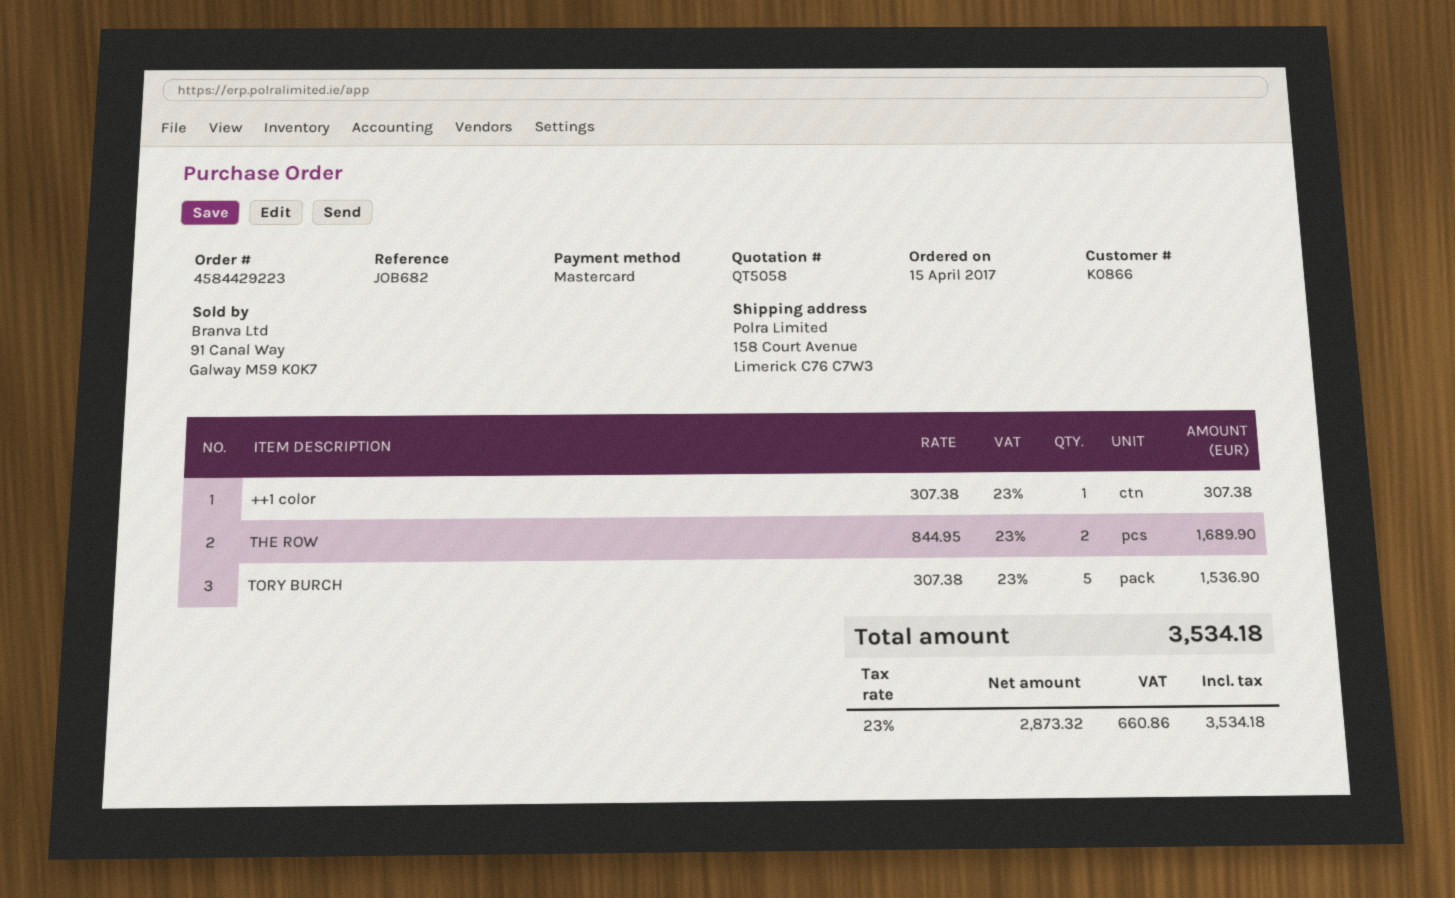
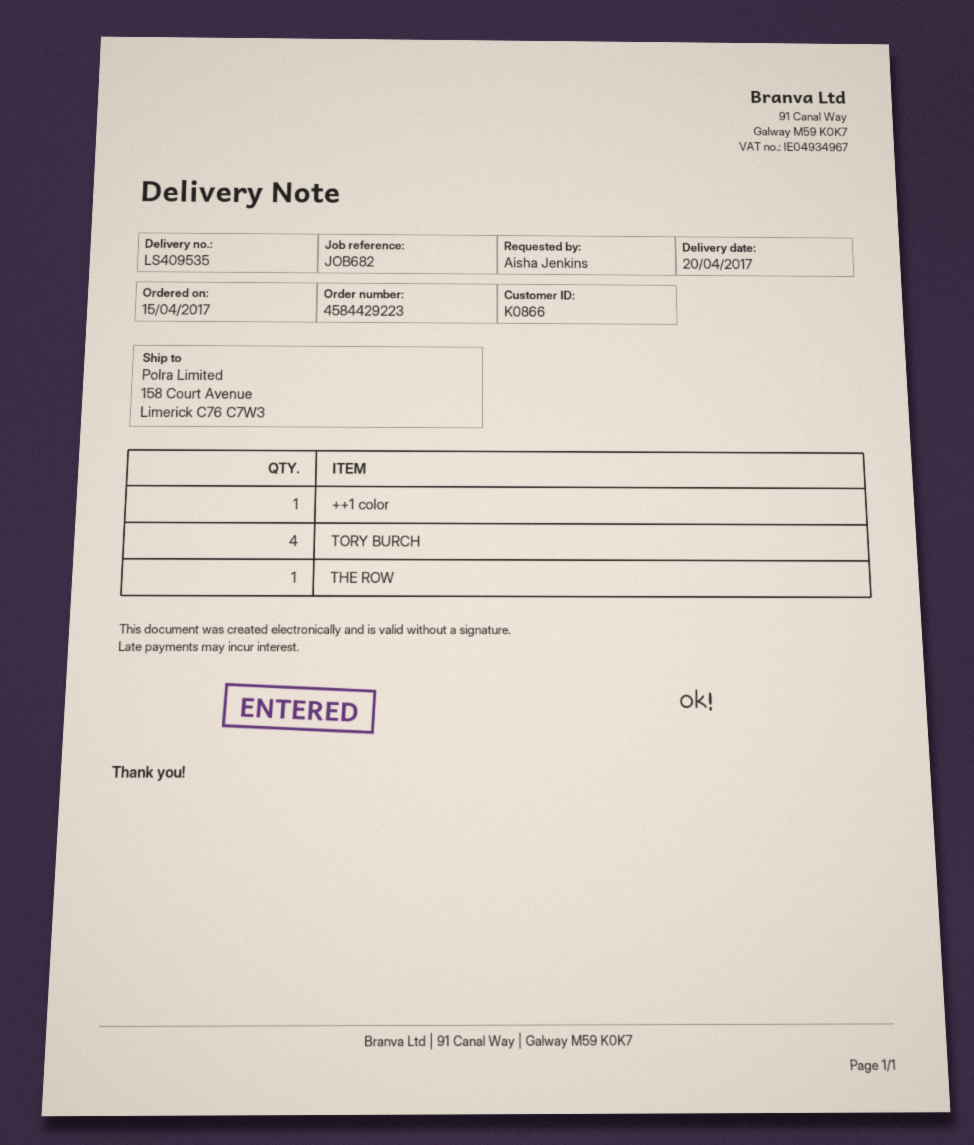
THE ROW: 2 -> 1
TORY BURCH: 5 -> 4

